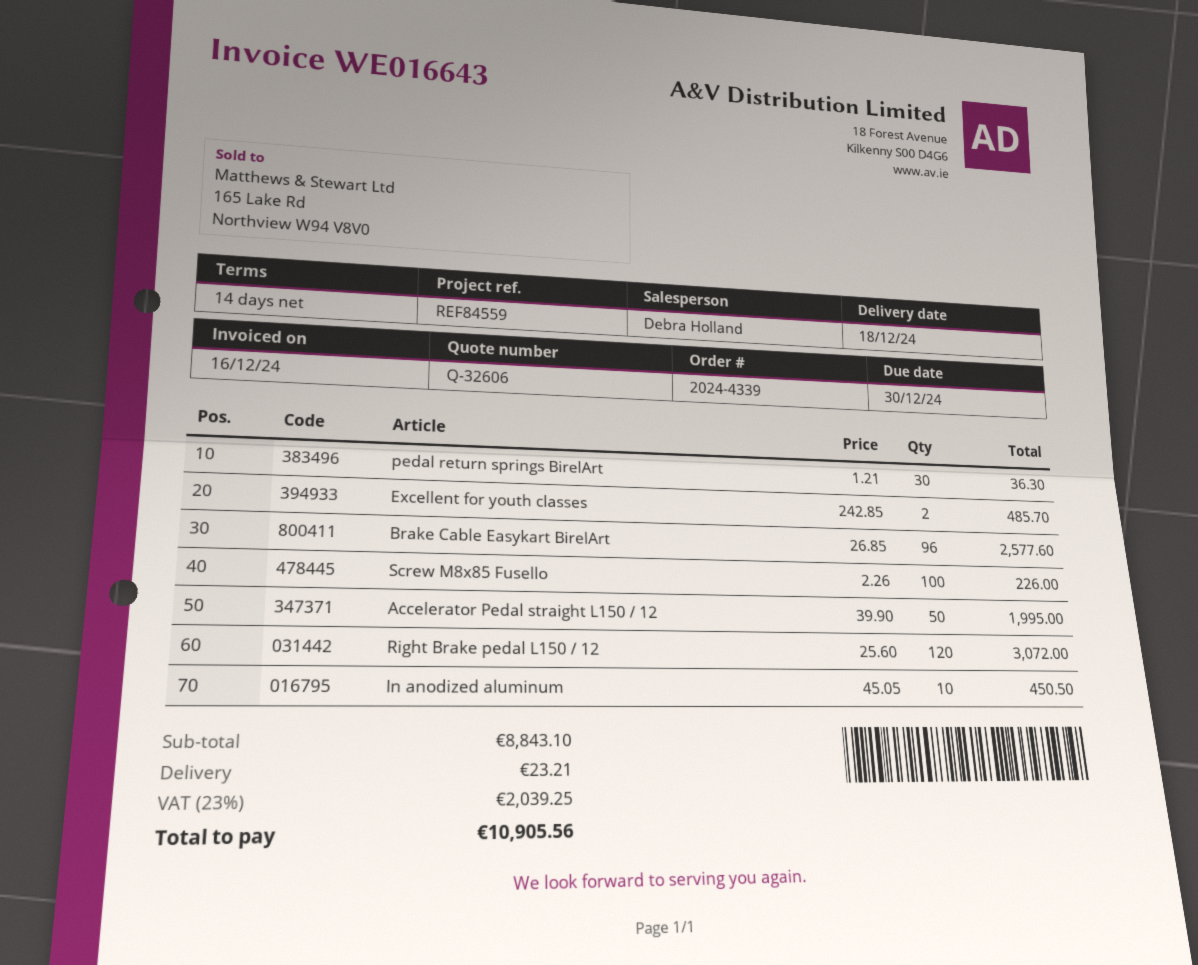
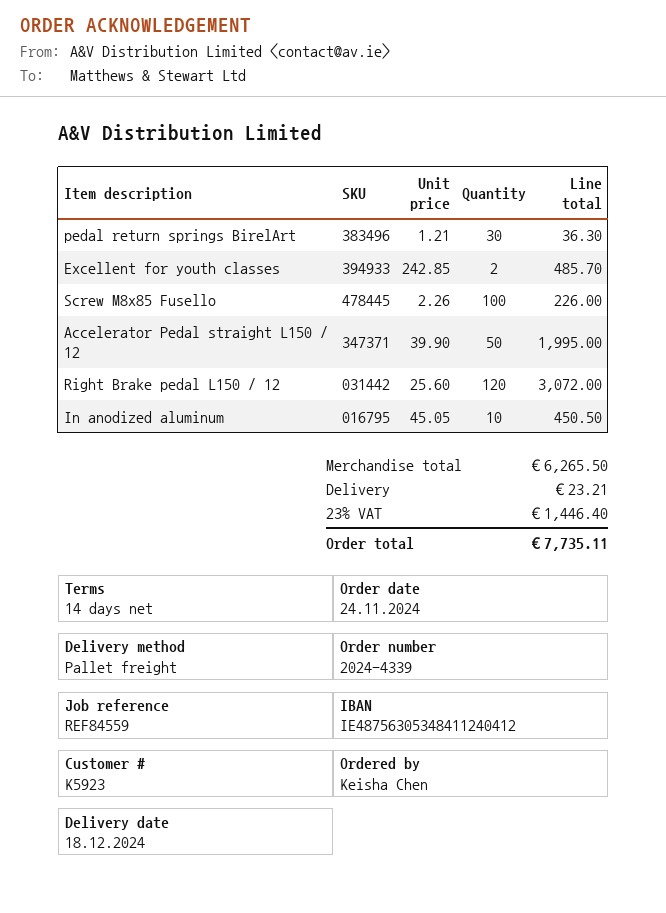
Brake Cable Easykart BirelArt: 96 x 26.85 = 2577.60 -> none
subtotal: 8843.10 -> 6265.50
tax: 23% = 2039.25 -> 23% = 1446.40
total: 10905.56 -> 7735.11

